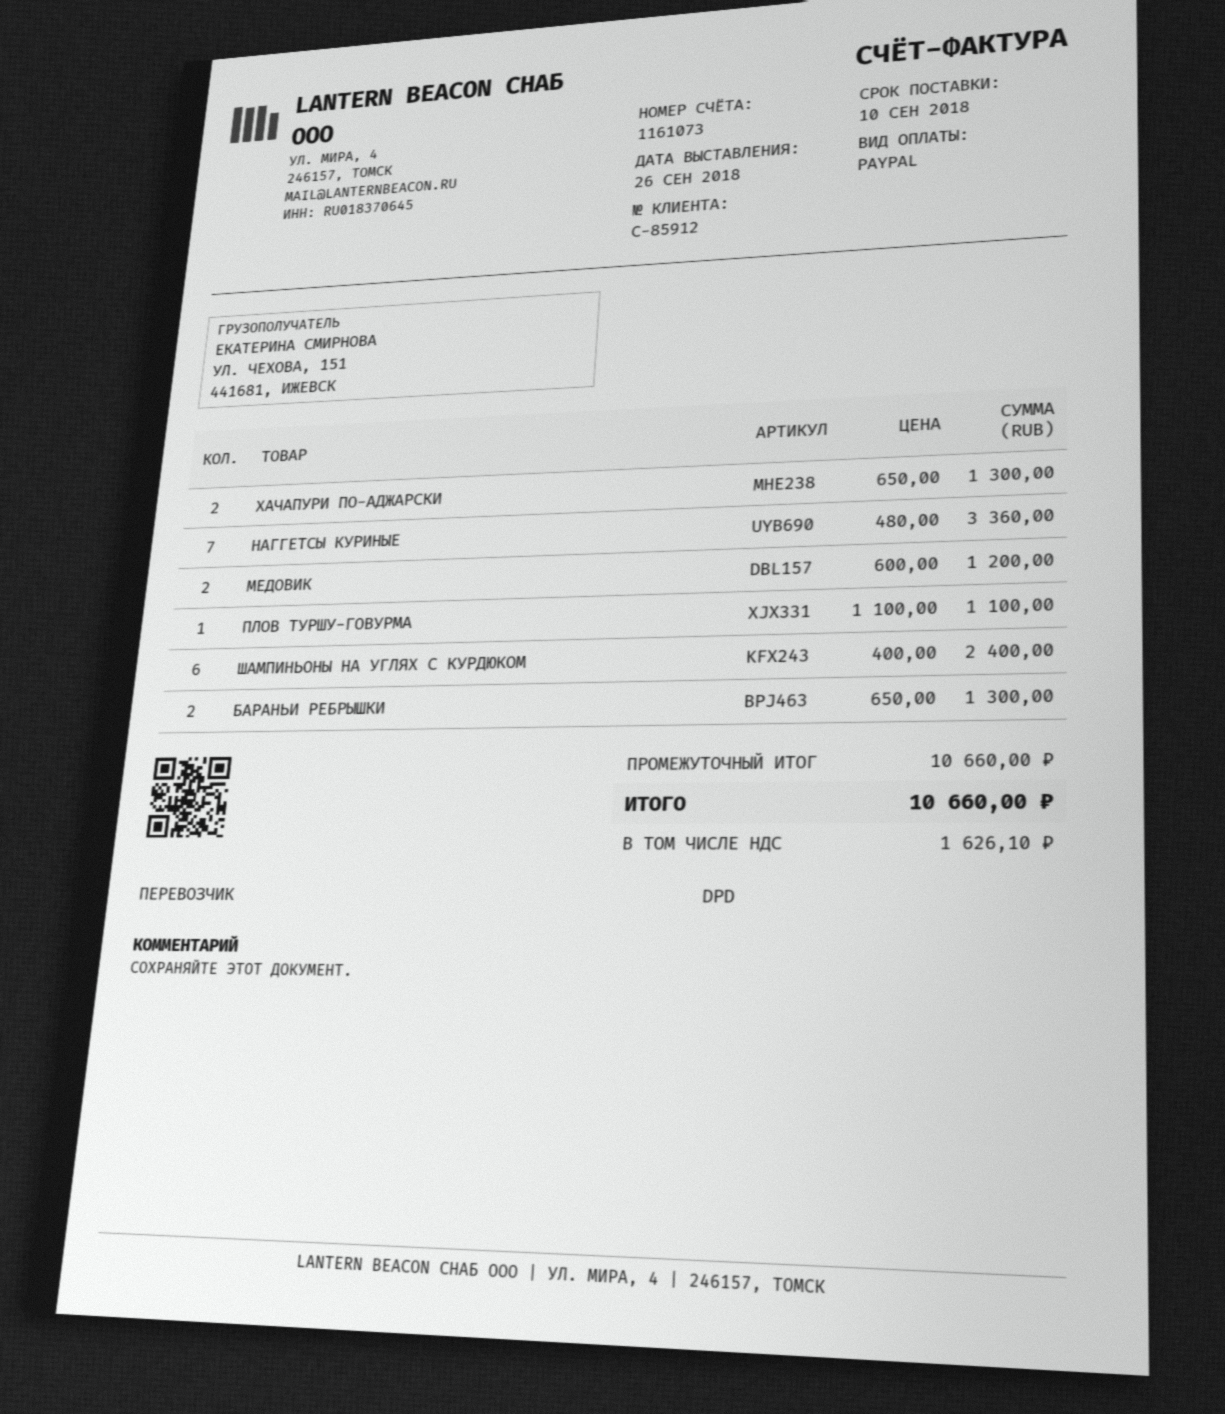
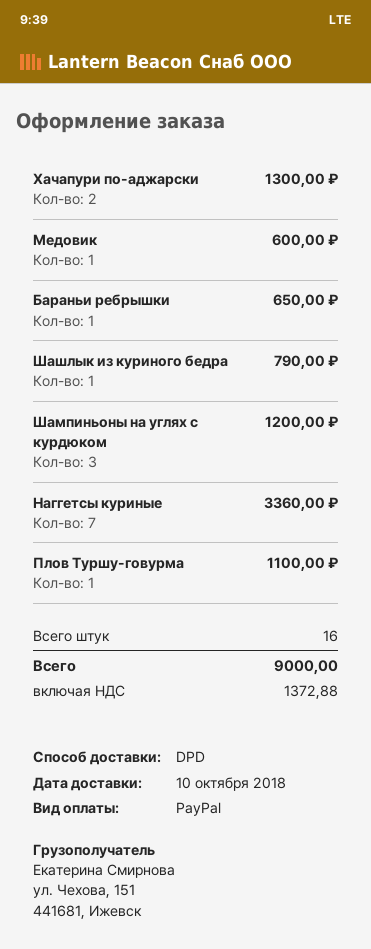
delivery date: 2018-09-10 -> 2018-10-10
МЕДОВИК: 2 for 1200.00 -> 1 for 600.00
ШАМПИНЬОНЫ НА УГЛЯХ С КУРДЮКОМ: 6 for 2400.00 -> 3 for 1200.00
БАРАНЬИ РЕБРЫШКИ: 2 for 1300.00 -> 1 for 650.00
Шашлык из куриного бедра: none -> 1 for 790.00
tax: 1626.10 -> 1372.88
total: 10660.00 -> 9000.00

